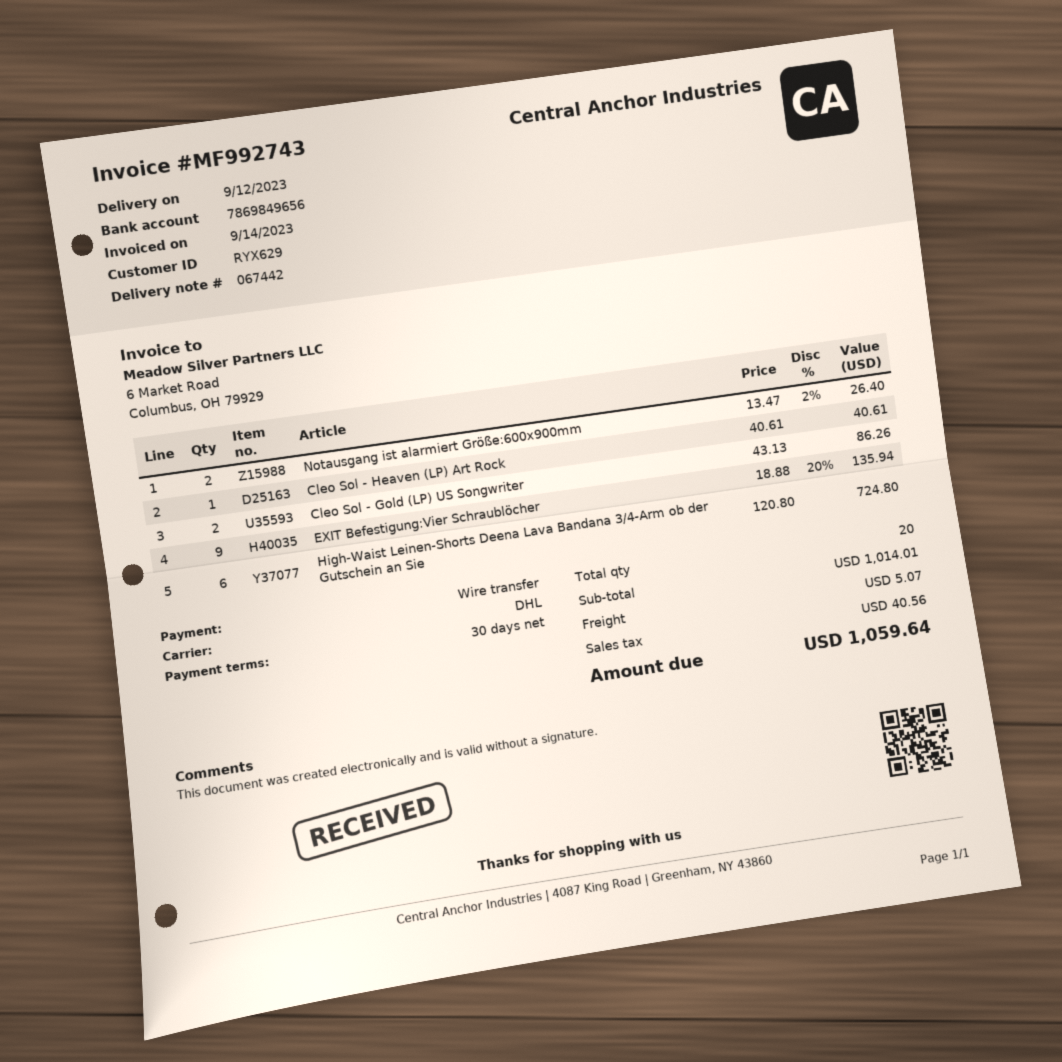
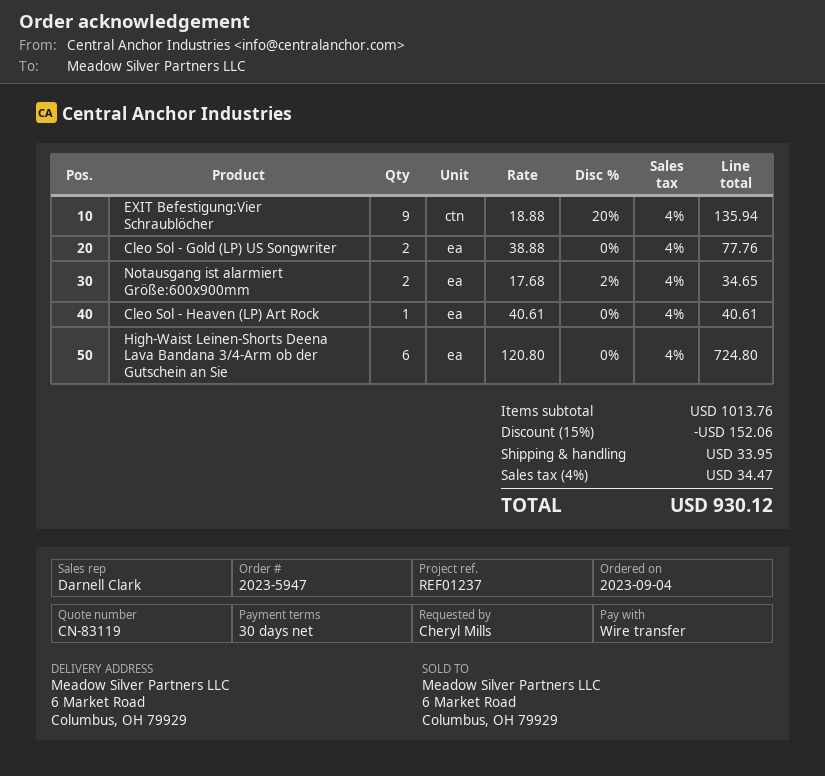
Notausgang ist alarmiert Größe:600x900mm: 2 x 13.47 - 2% = 26.40 -> 2 x 17.68 - 2% = 34.65
Cleo Sol - Gold (LP) US Songwriter: 2 x 43.13 = 86.26 -> 2 x 38.88 = 77.76
subtotal: 1014.01 -> 1013.76
discount: none -> 15% = 152.06
shipping: 5.07 -> 33.95
tax: 40.56 -> 34.47
total: 1059.64 -> 930.12

